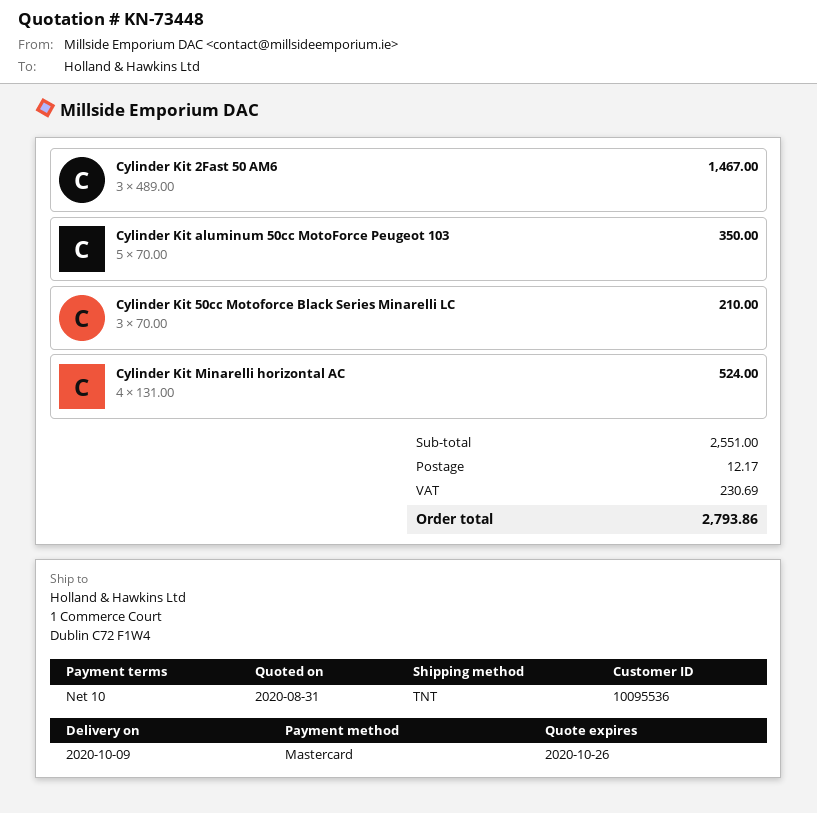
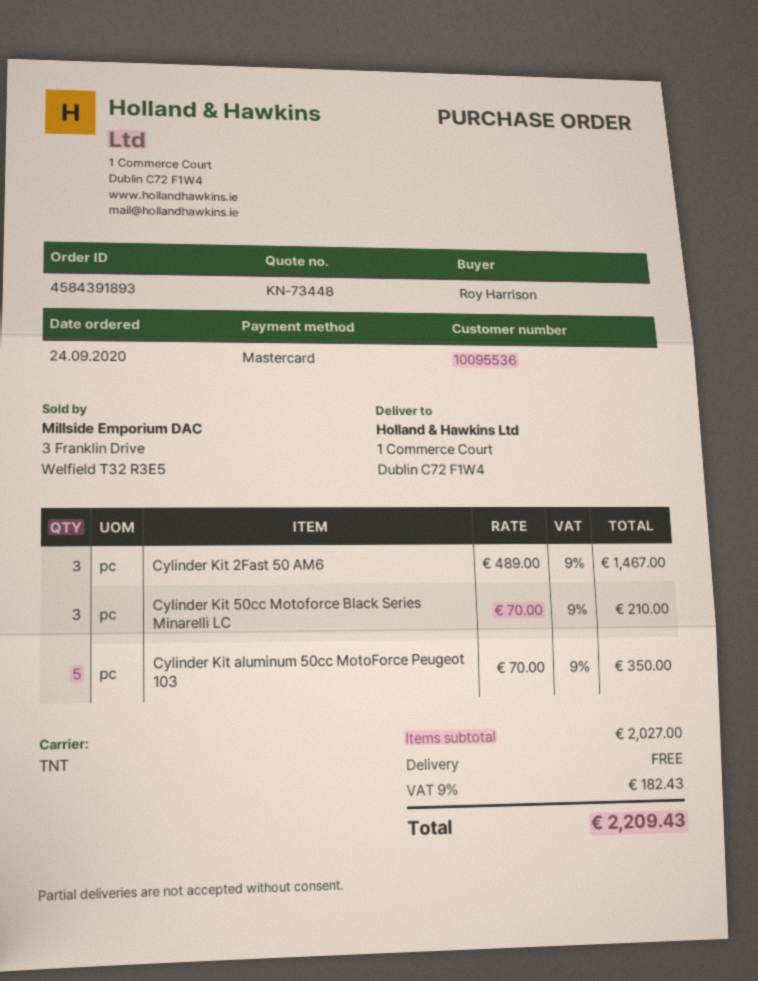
Cylinder Kit Minarelli horizontal AC: 4 x 131.00 = 524.00 -> none
subtotal: 2551.00 -> 2027.00
shipping: 12.17 -> 0.00
tax: 230.69 -> 182.43
total: 2793.86 -> 2209.43

